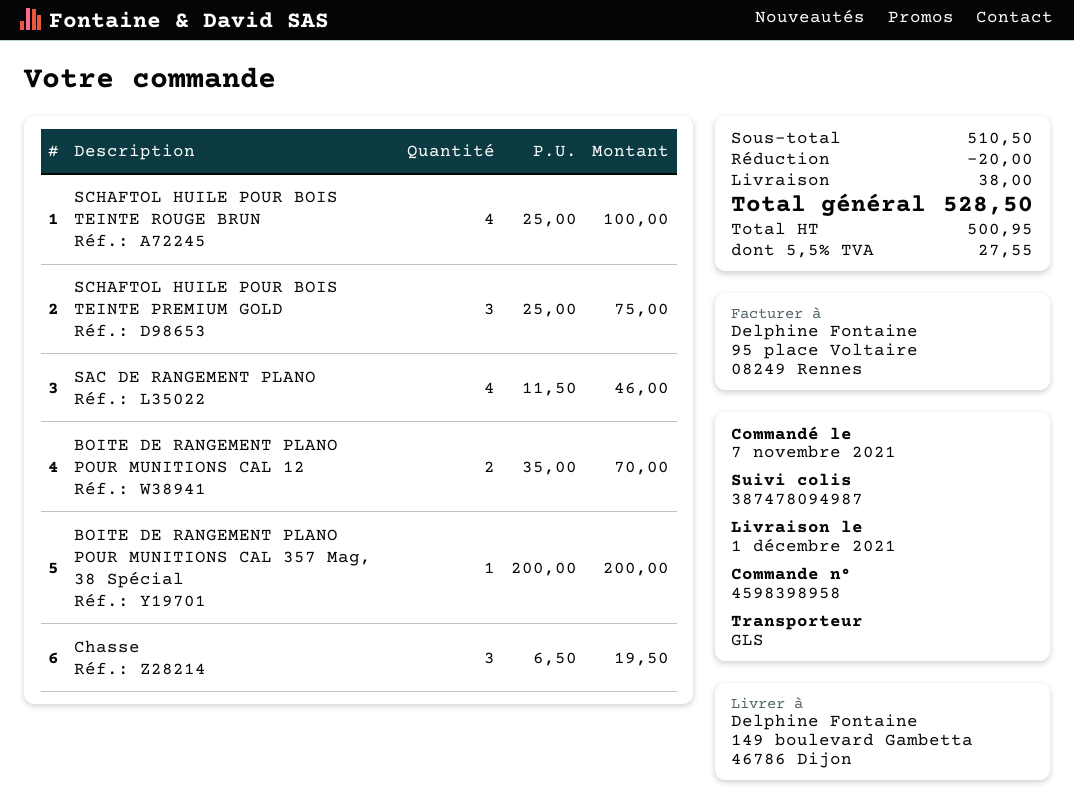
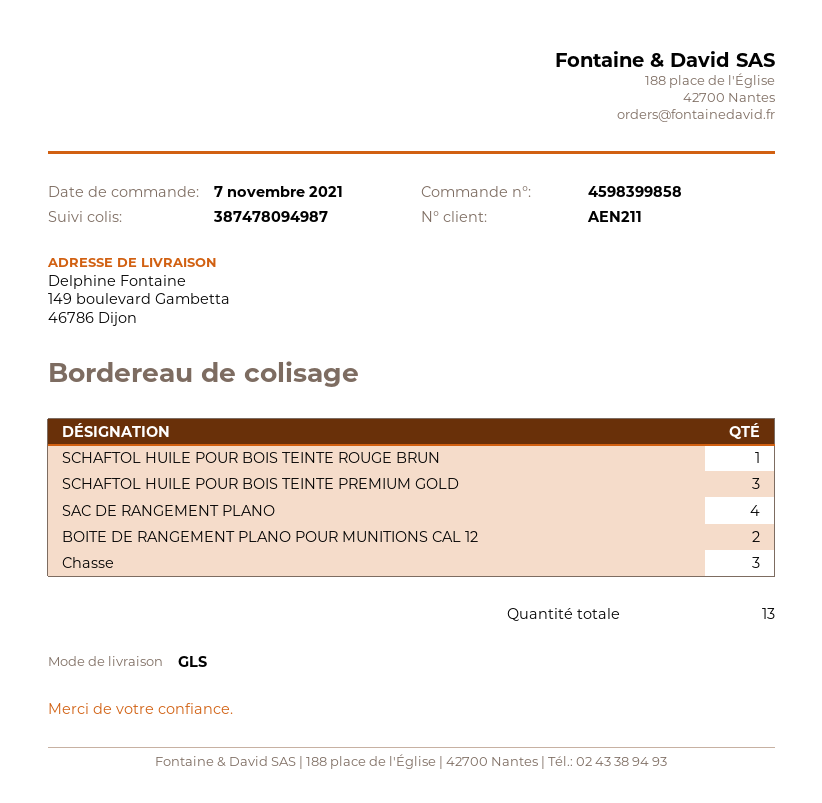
order number: 4598398958 -> 4598399858
SCHAFTOL HUILE POUR BOIS TEINTE ROUGE BRUN: 4 -> 1
BOITE DE RANGEMENT PLANO POUR MUNITIONS CAL 357 Mag, 38 Spécial: 1 -> none

